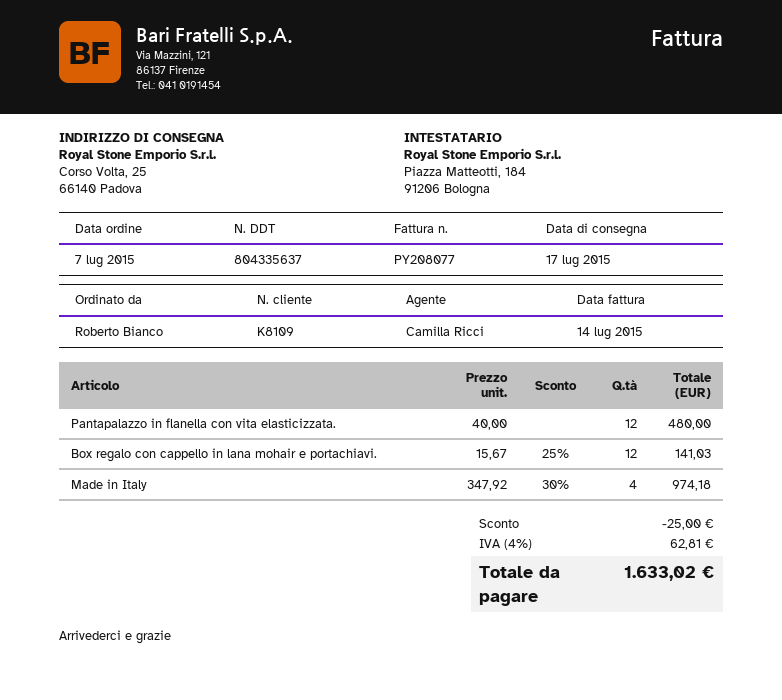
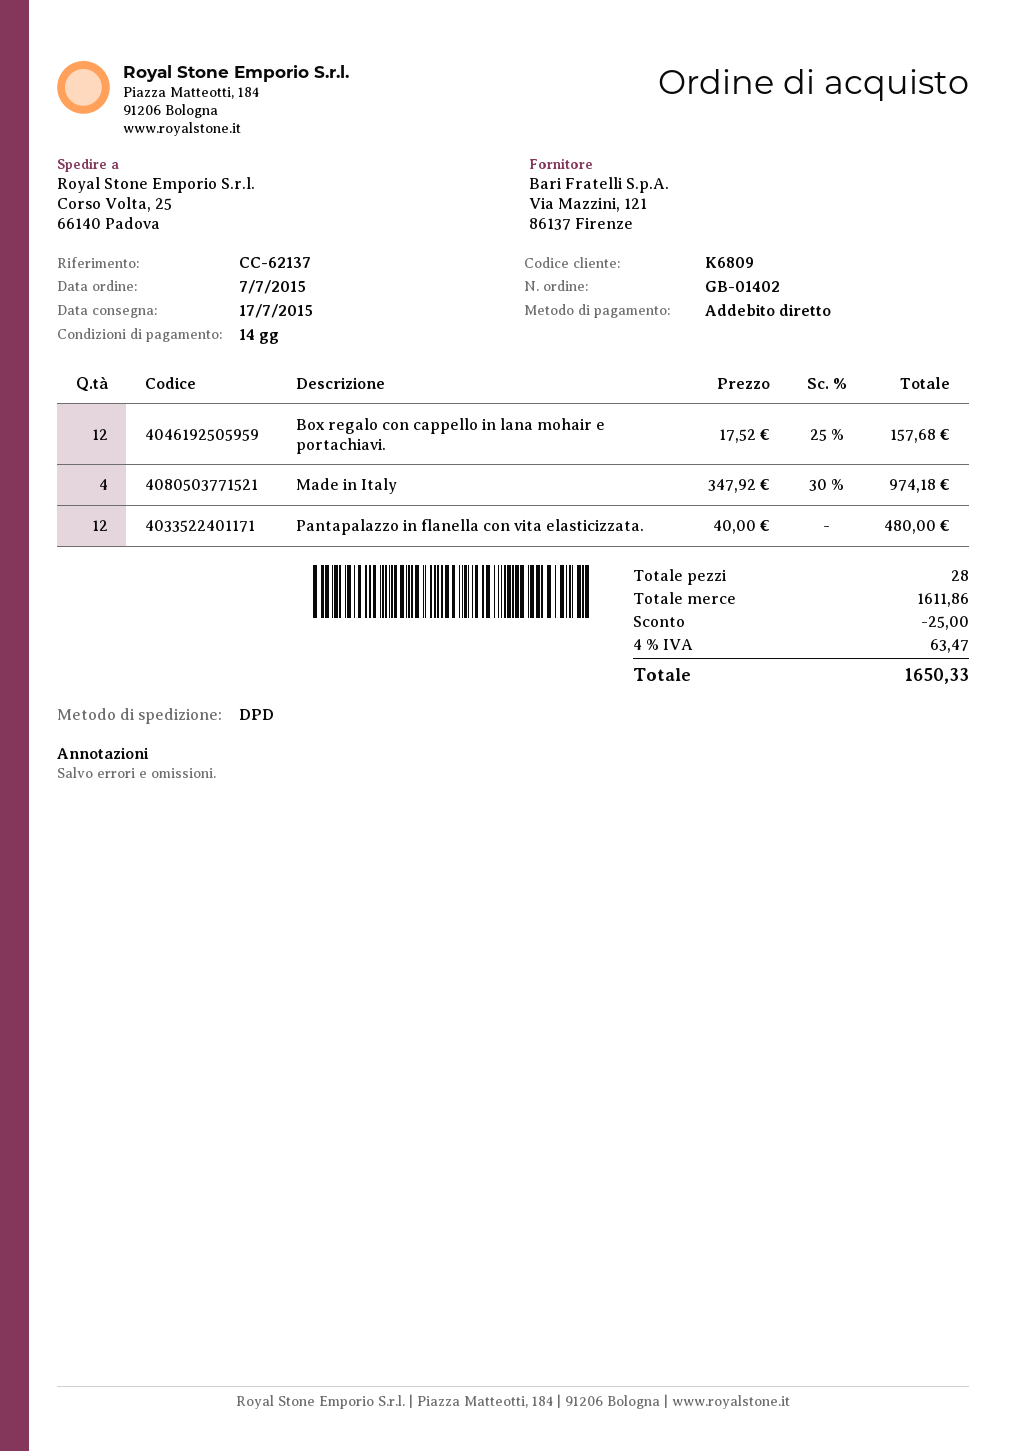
customer number: K8109 -> K6809
Box regalo con cappello in lana mohair e portachiavi.: 12 x 15.67 - 25% = 141.03 -> 12 x 17.52 - 25% = 157.68
tax: 4% = 62.81 -> 4% = 63.47
total: 1633.02 -> 1650.33

